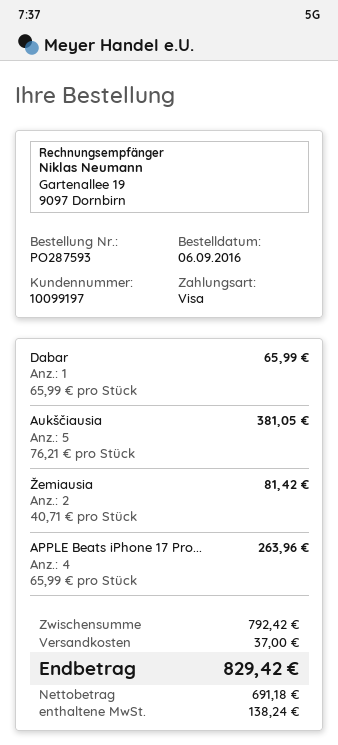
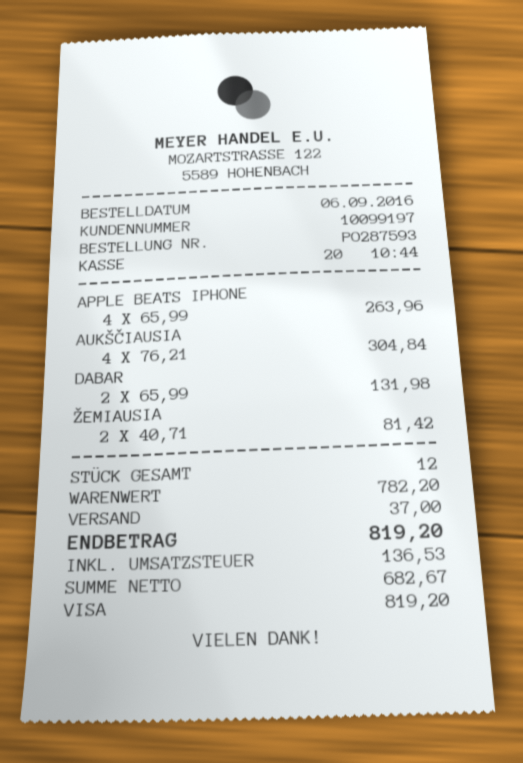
Dabar: 1 x 65.99 = 65.99 -> 2 x 65.99 = 131.98
Aukščiausia: 5 x 76.21 = 381.05 -> 4 x 76.21 = 304.84
subtotal: 792.42 -> 782.20
net: 691.18 -> 682.67
tax: 138.24 -> 136.53
total: 829.42 -> 819.20

